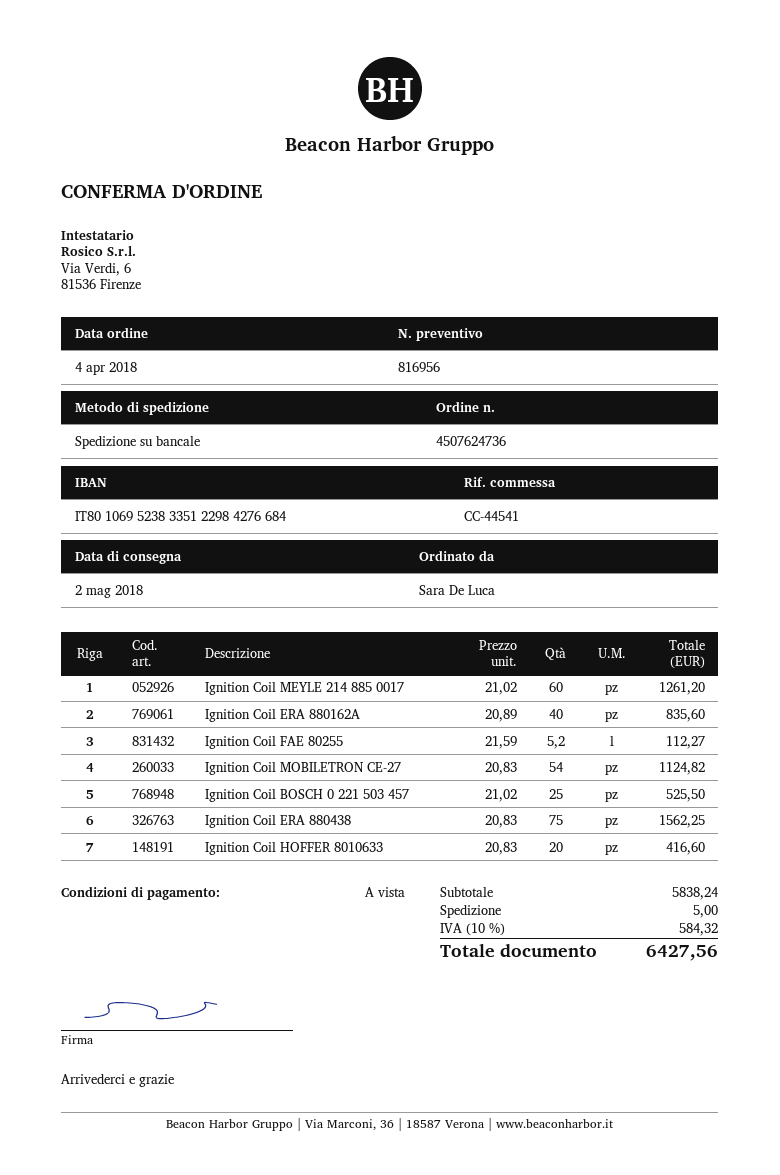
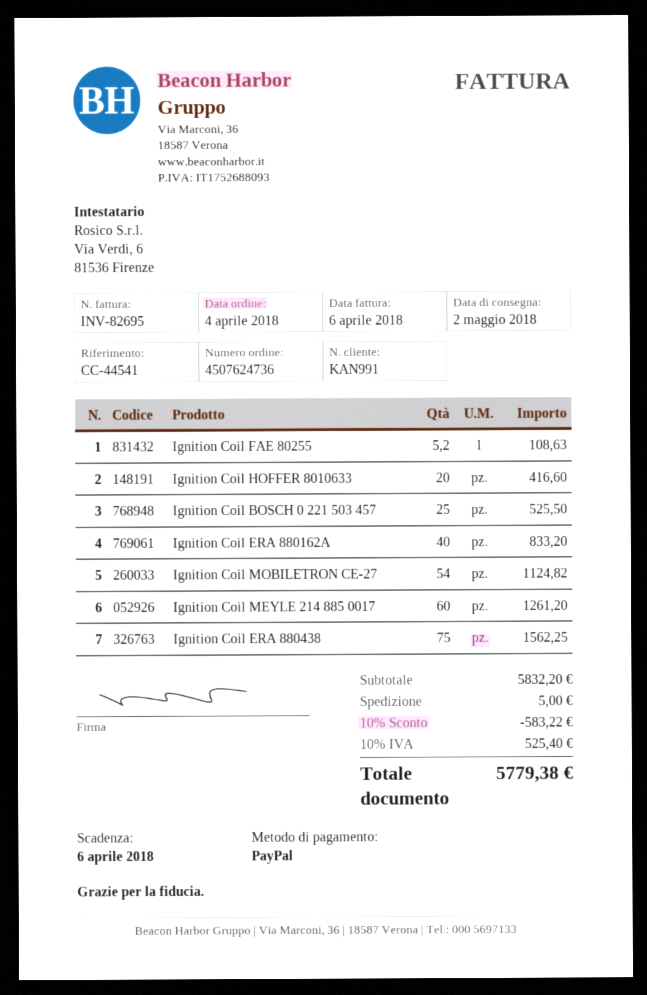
Ignition Coil ERA 880162A: 40 for 835.60 -> 40 for 833.20
Ignition Coil FAE 80255: 5.2 for 112.27 -> 5.2 for 108.63
subtotal: 5838.24 -> 5832.20
discount: none -> 10% = 583.22
tax: 10% = 584.32 -> 10% = 525.40
total: 6427.56 -> 5779.38

